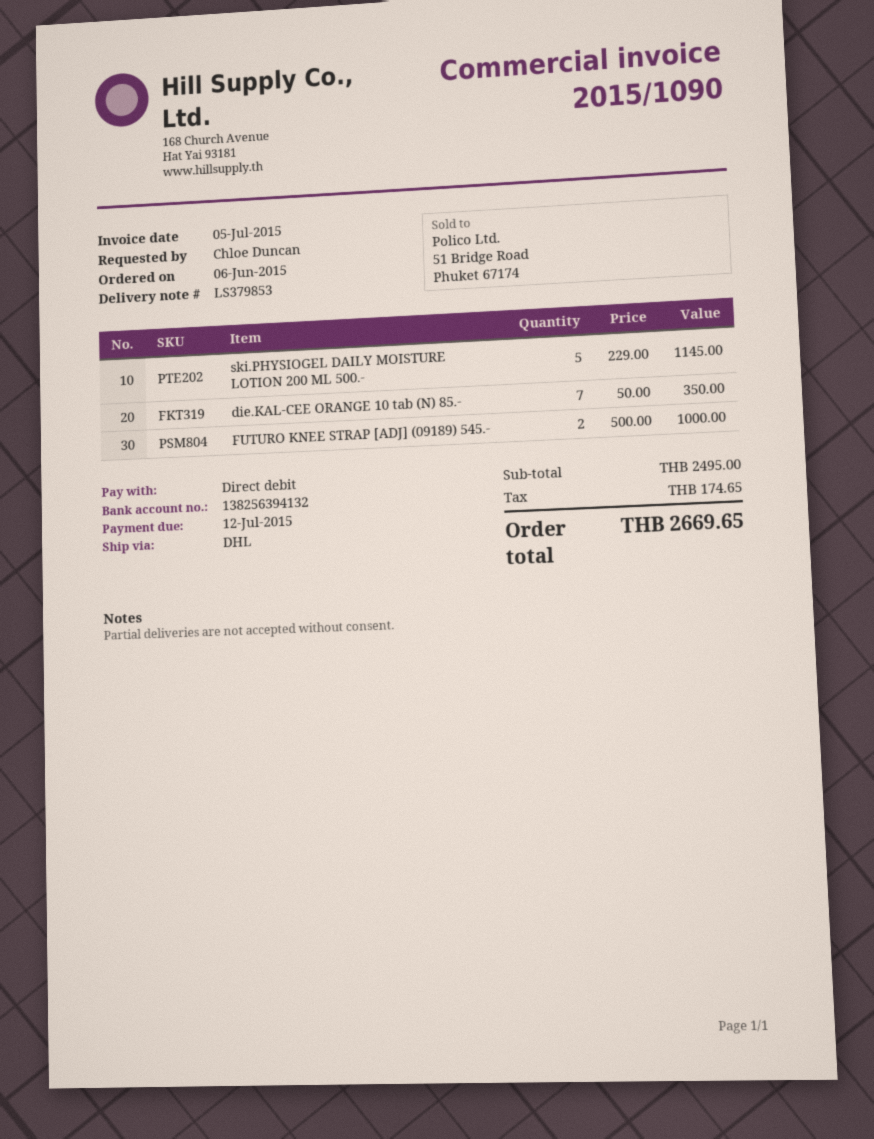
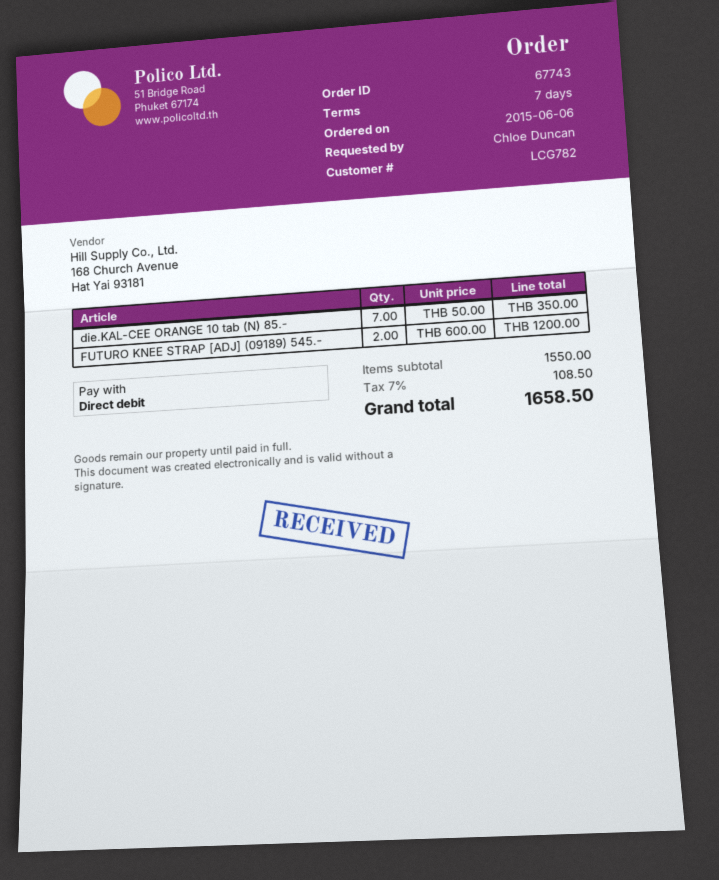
ski.PHYSIOGEL DAILY MOISTURE LOTION 200 ML 500.-: 5 x 229.00 = 1145.00 -> none
FUTURO KNEE STRAP [ADJ] (09189) 545.-: 2 x 500.00 = 1000.00 -> 2 x 600.00 = 1200.00
subtotal: 2495.00 -> 1550.00
tax: 174.65 -> 108.50
total: 2669.65 -> 1658.50

